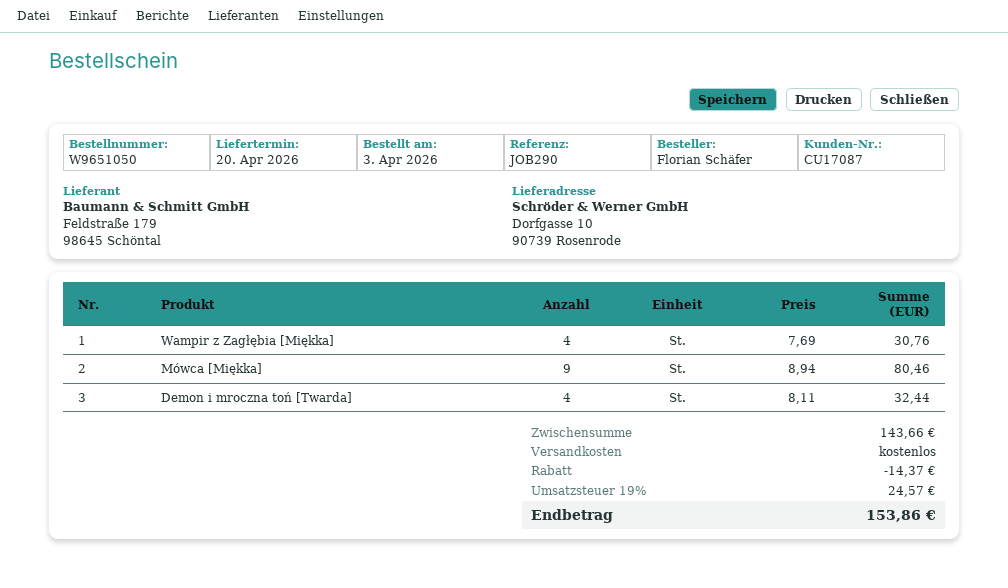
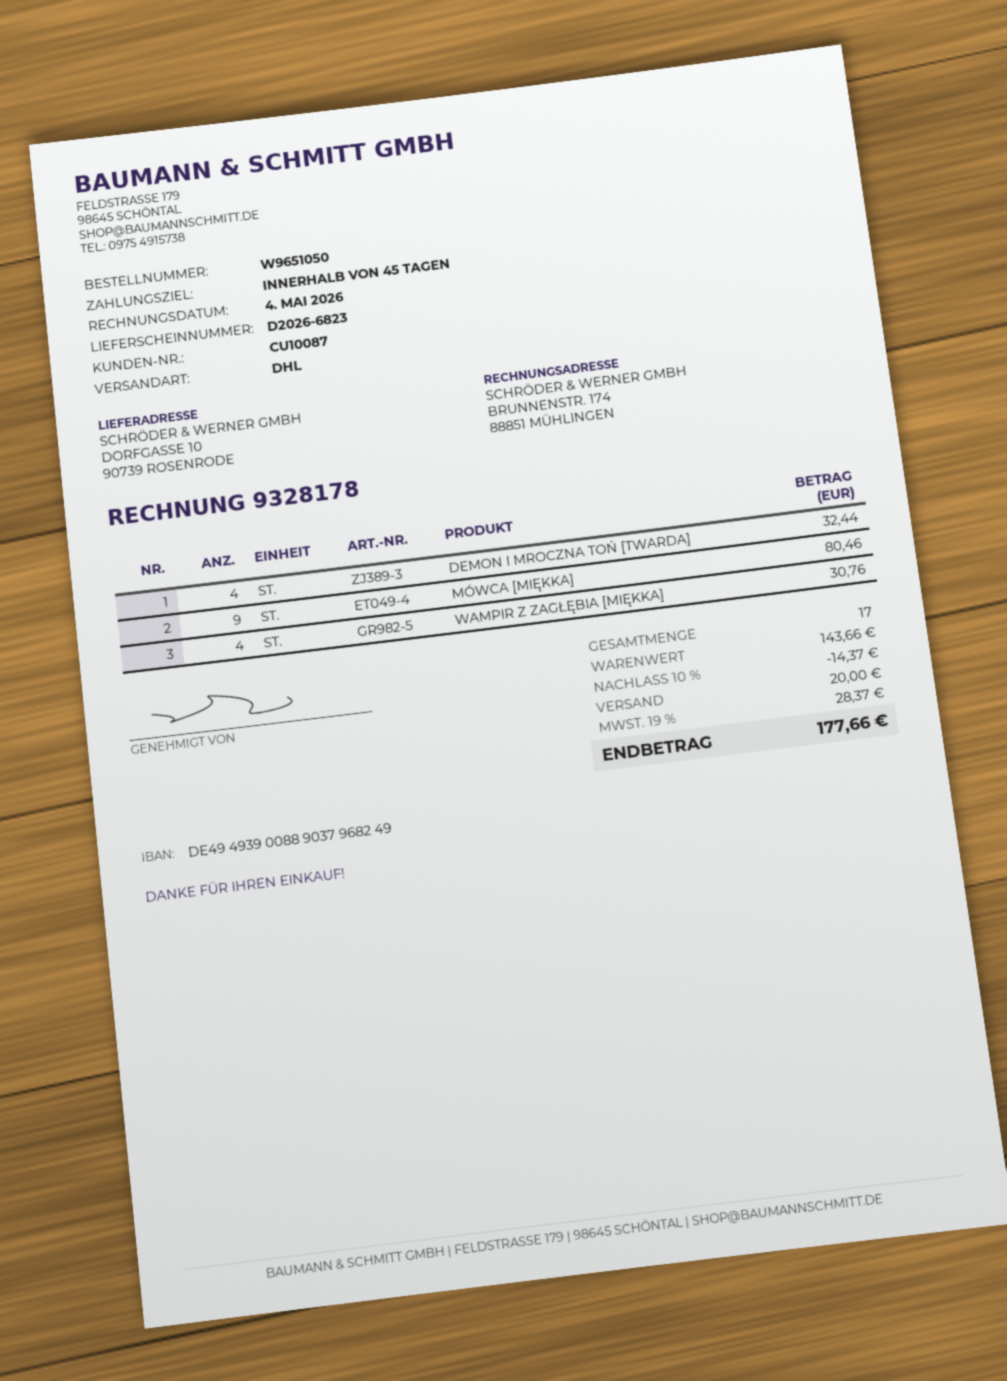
customer number: CU17087 -> CU10087
shipping: 0.00 -> 20.00
tax: 19% = 24.57 -> 19% = 28.37
total: 153.86 -> 177.66

